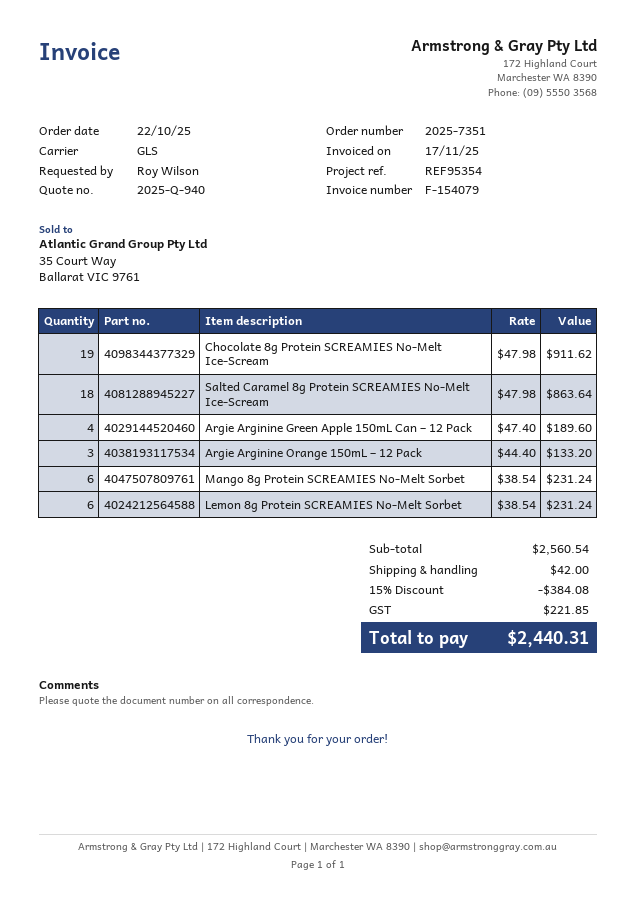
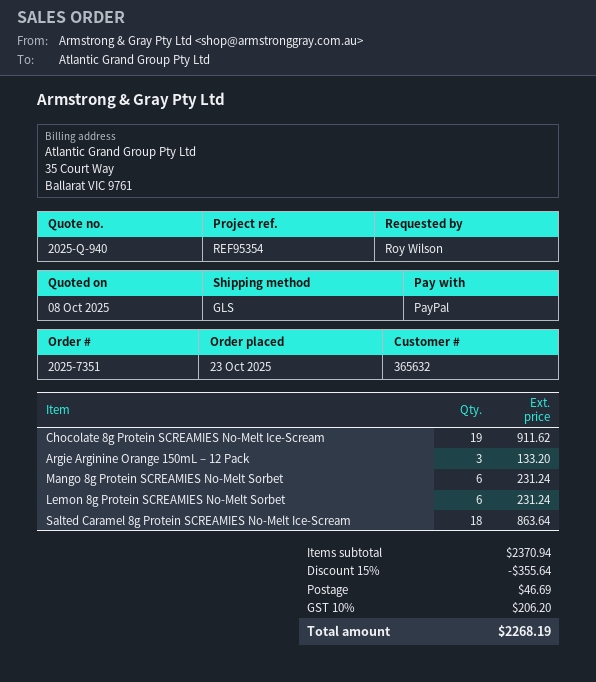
order date: 2025-10-22 -> 2025-10-23
Argie Arginine Green Apple 150mL Can – 12 Pack: 4 for 189.60 -> none
subtotal: 2560.54 -> 2370.94
discount: 15% = 384.08 -> 15% = 355.64
shipping: 42.00 -> 46.69
tax: 221.85 -> 206.20
total: 2440.31 -> 2268.19

